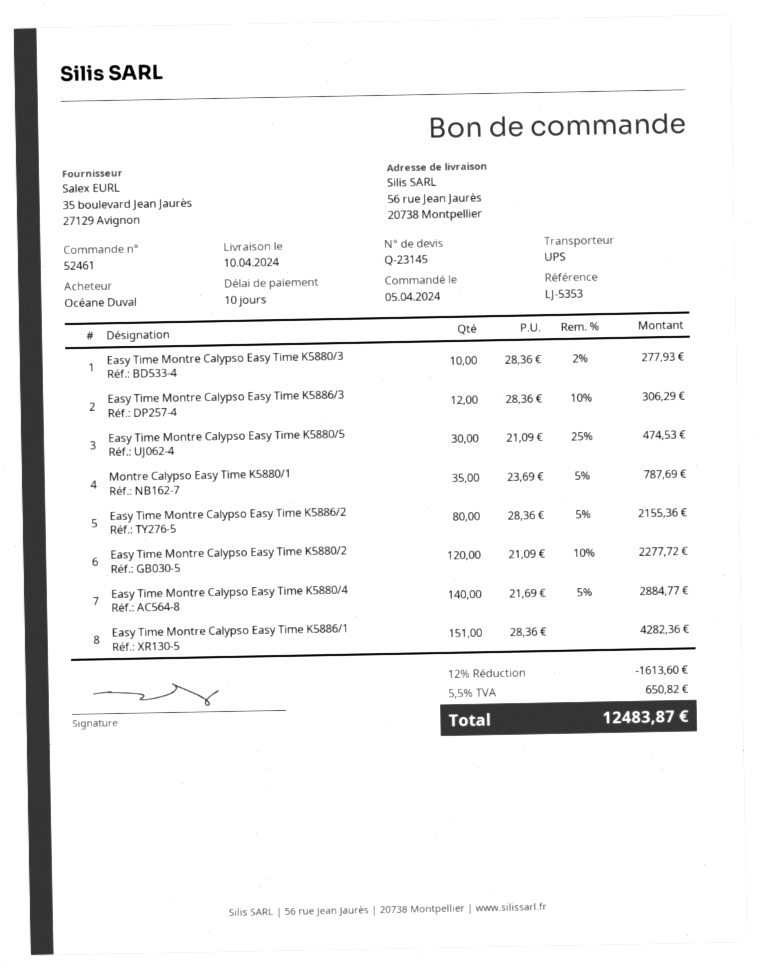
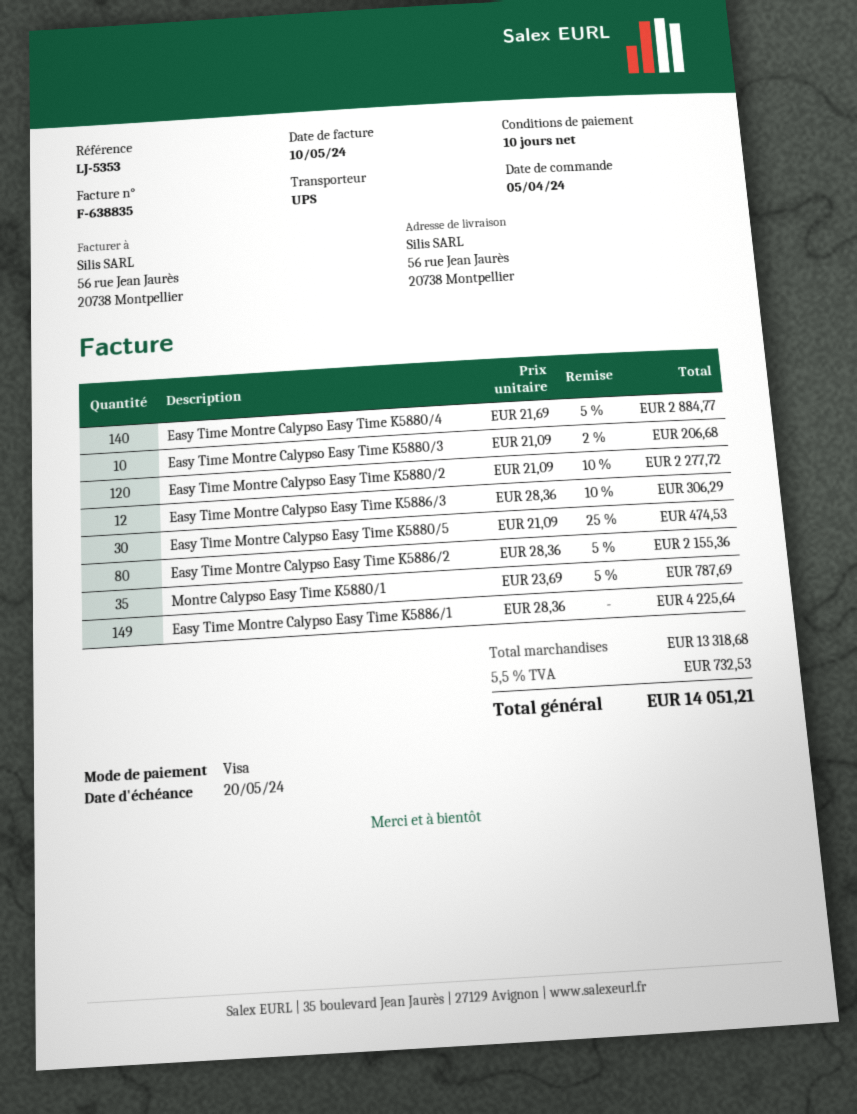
Easy Time Montre Calypso Easy Time K5880/3: 10 x 28.36 - 2% = 277.93 -> 10 x 21.09 - 2% = 206.68
Easy Time Montre Calypso Easy Time K5886/1: 151 x 28.36 = 4282.36 -> 149 x 28.36 = 4225.64
discount: 12% = 1613.60 -> none
tax: 5.5% = 650.82 -> 5.5% = 732.53
total: 12483.87 -> 14051.21

